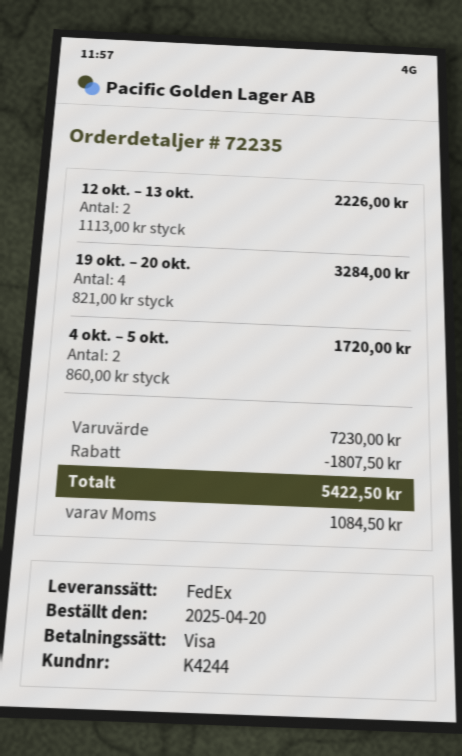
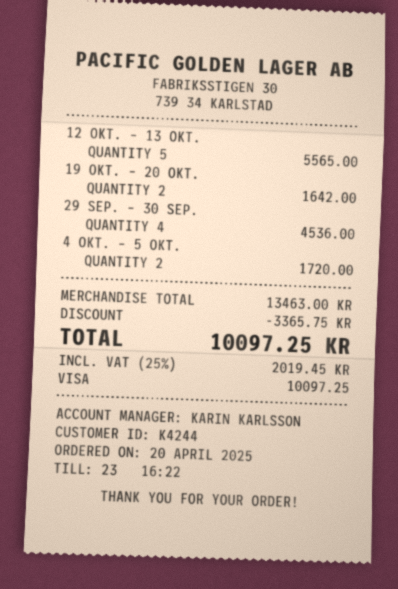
12 okt. – 13 okt.: 2 for 2226.00 -> 5 for 5565.00
19 okt. – 20 okt.: 4 for 3284.00 -> 2 for 1642.00
29 SEP. – 30 SEP.: none -> 4 for 4536.00
subtotal: 7230.00 -> 13463.00
discount: 1807.50 -> 3365.75
tax: 1084.50 -> 2019.45
total: 5422.50 -> 10097.25

